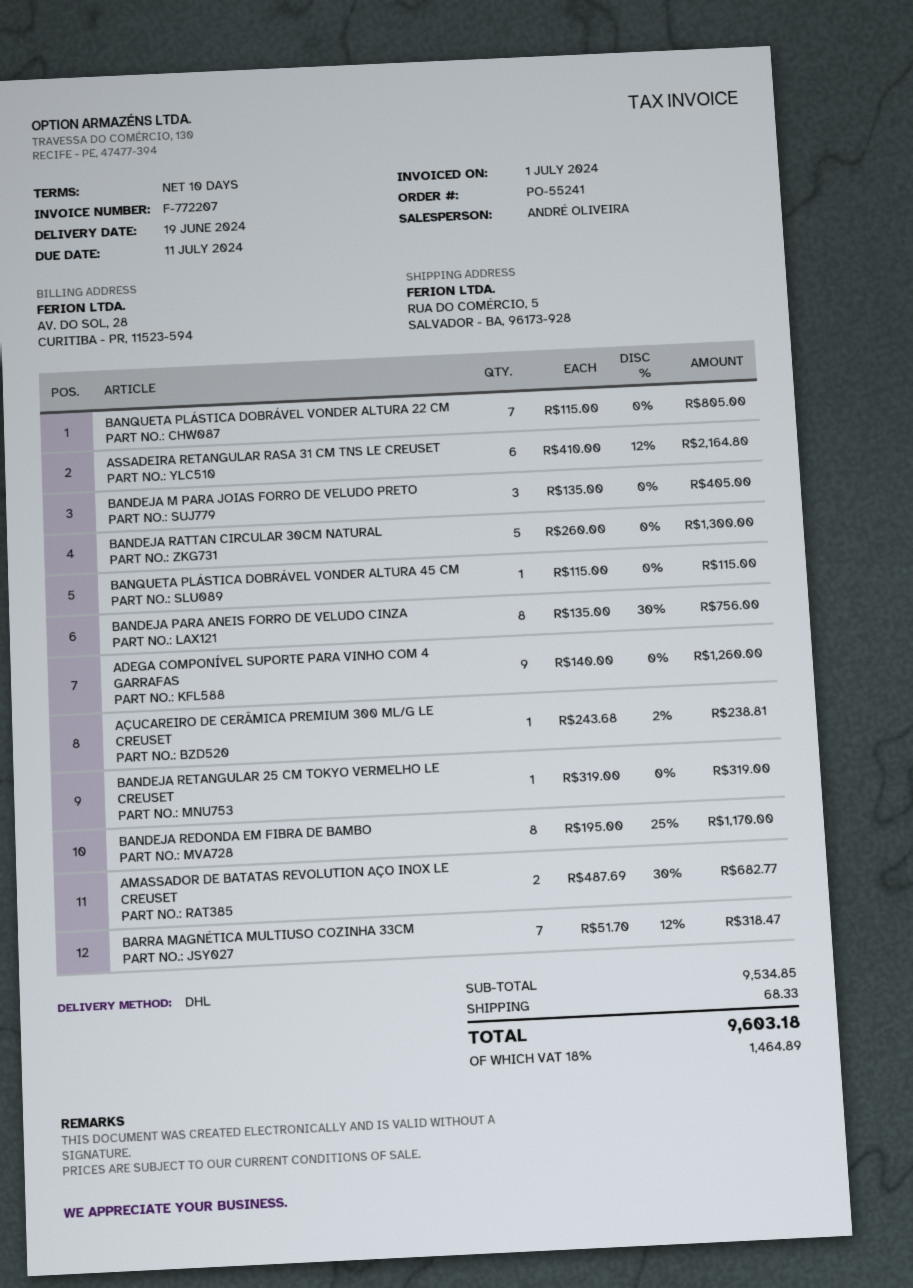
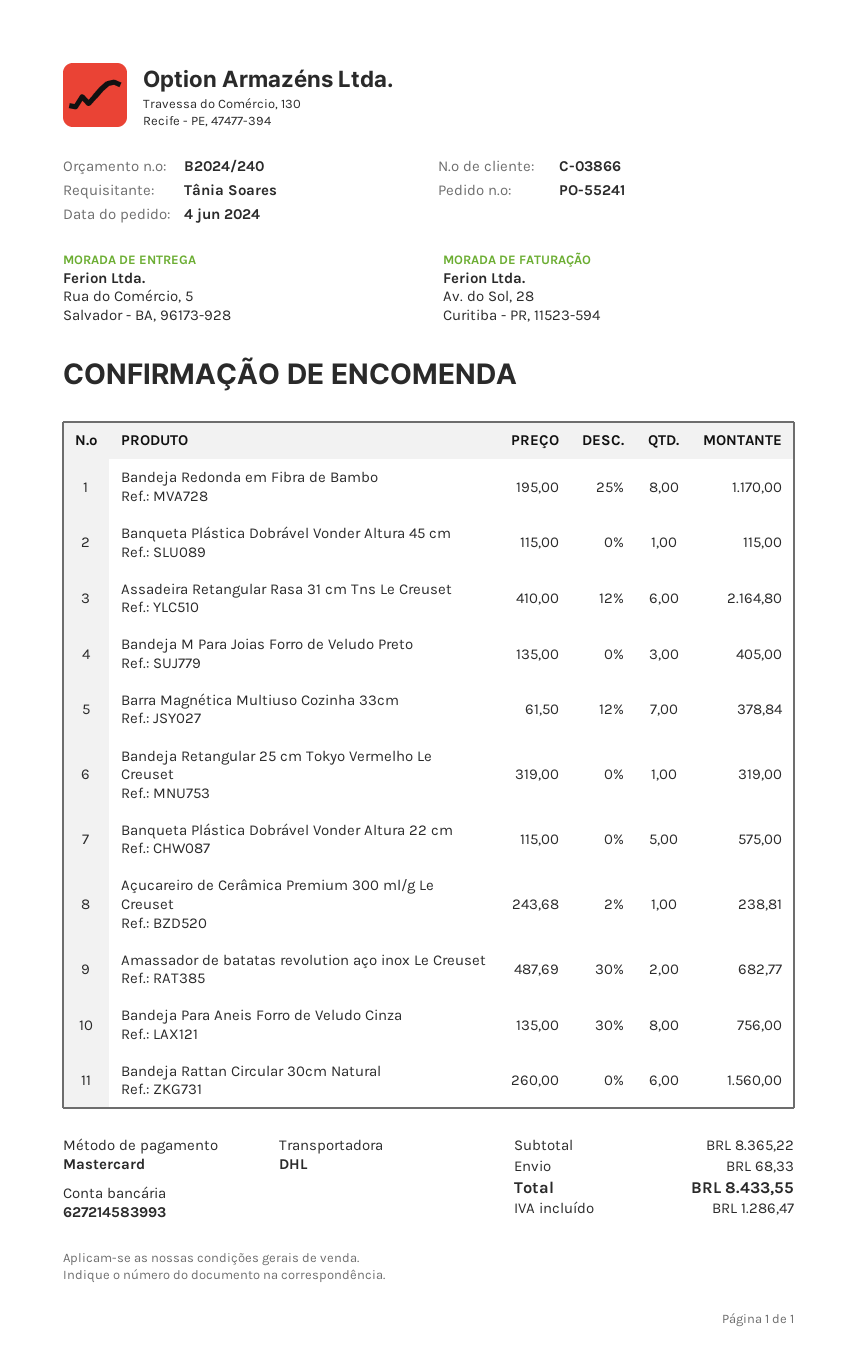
BANQUETA PLÁSTICA DOBRÁVEL VONDER ALTURA 22 CM: 7 x 115.00 = 805.00 -> 5 x 115.00 = 575.00
BANDEJA RATTAN CIRCULAR 30CM NATURAL: 5 x 260.00 = 1300.00 -> 6 x 260.00 = 1560.00
ADEGA COMPONÍVEL SUPORTE PARA VINHO COM 4 GARRAFAS: 9 x 140.00 = 1260.00 -> none
BARRA MAGNÉTICA MULTIUSO COZINHA 33CM: 7 x 51.70 - 12% = 318.47 -> 7 x 61.50 - 12% = 378.84
subtotal: 9534.85 -> 8365.22
tax: 1464.89 -> 1286.47
total: 9603.18 -> 8433.55

